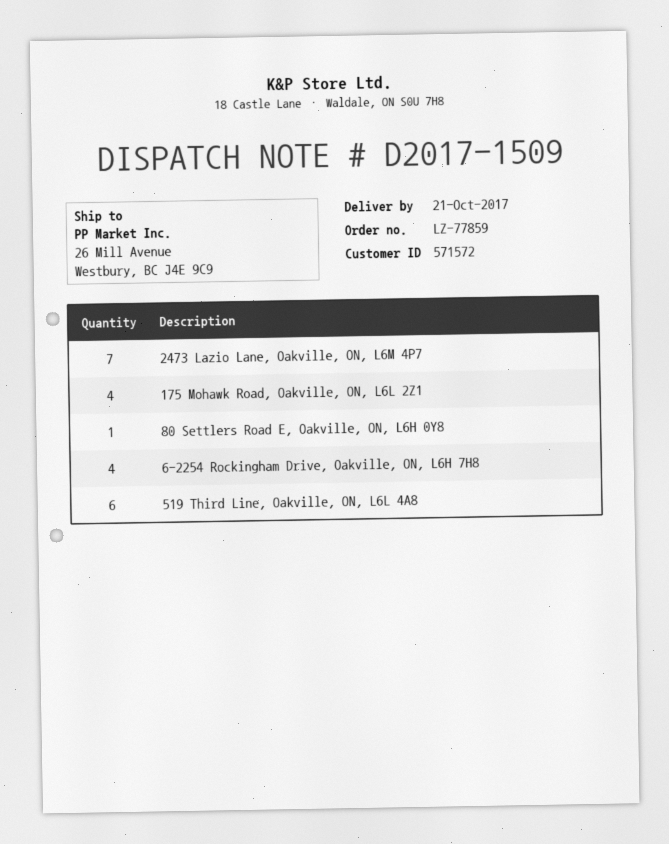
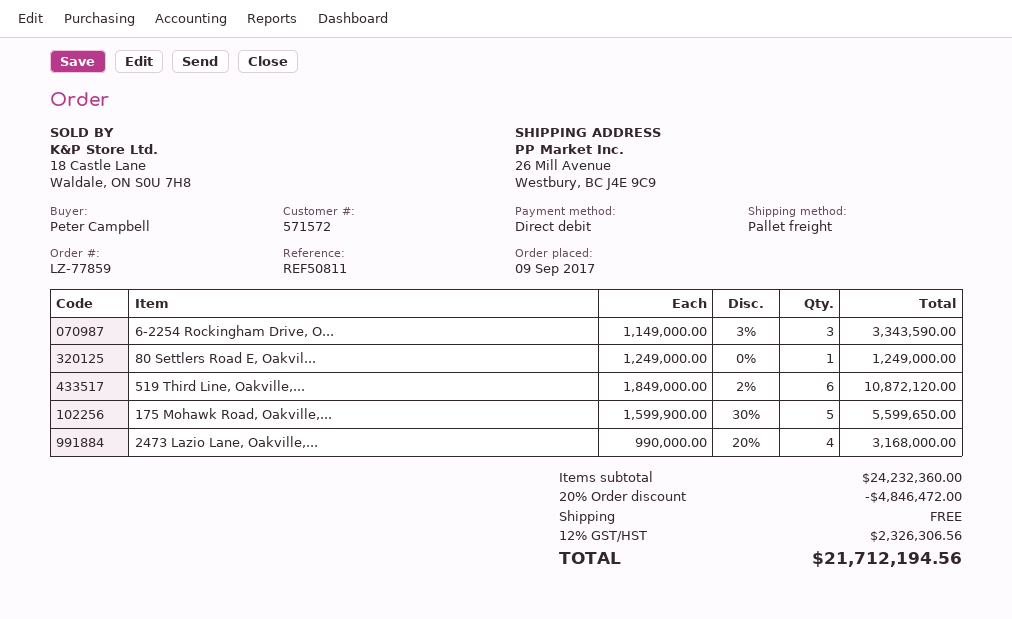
2473 Lazio Lane, Oakville, ON, L6M 4P7: 7 -> 4
175 Mohawk Road, Oakville, ON, L6L 2Z1: 4 -> 5
6-2254 Rockingham Drive, Oakville, ON, L6H 7H8: 4 -> 3

